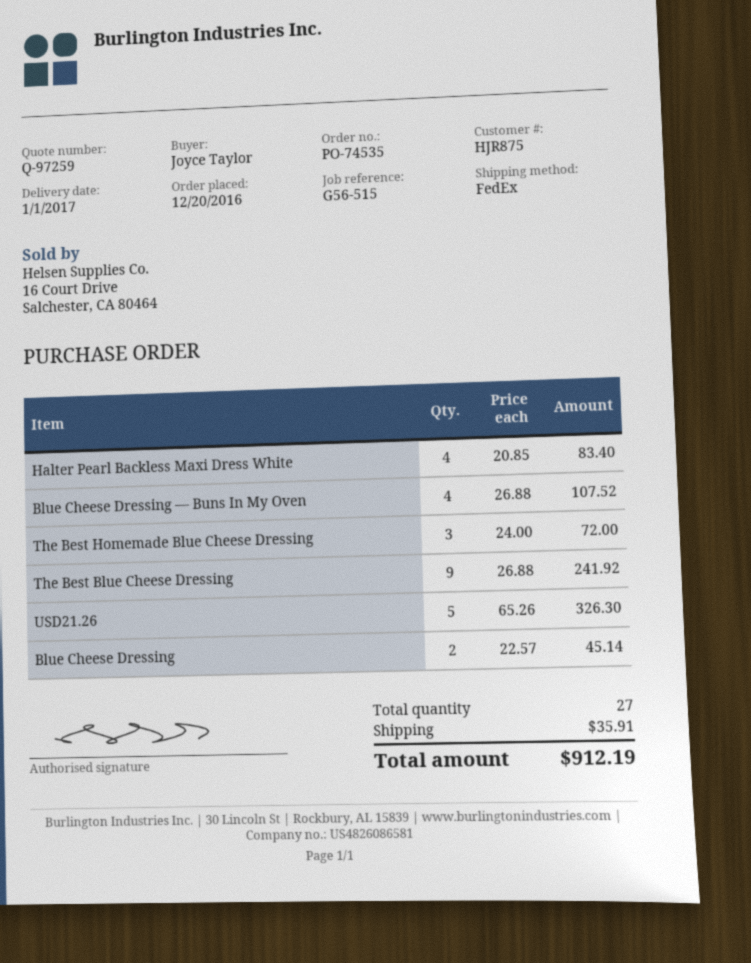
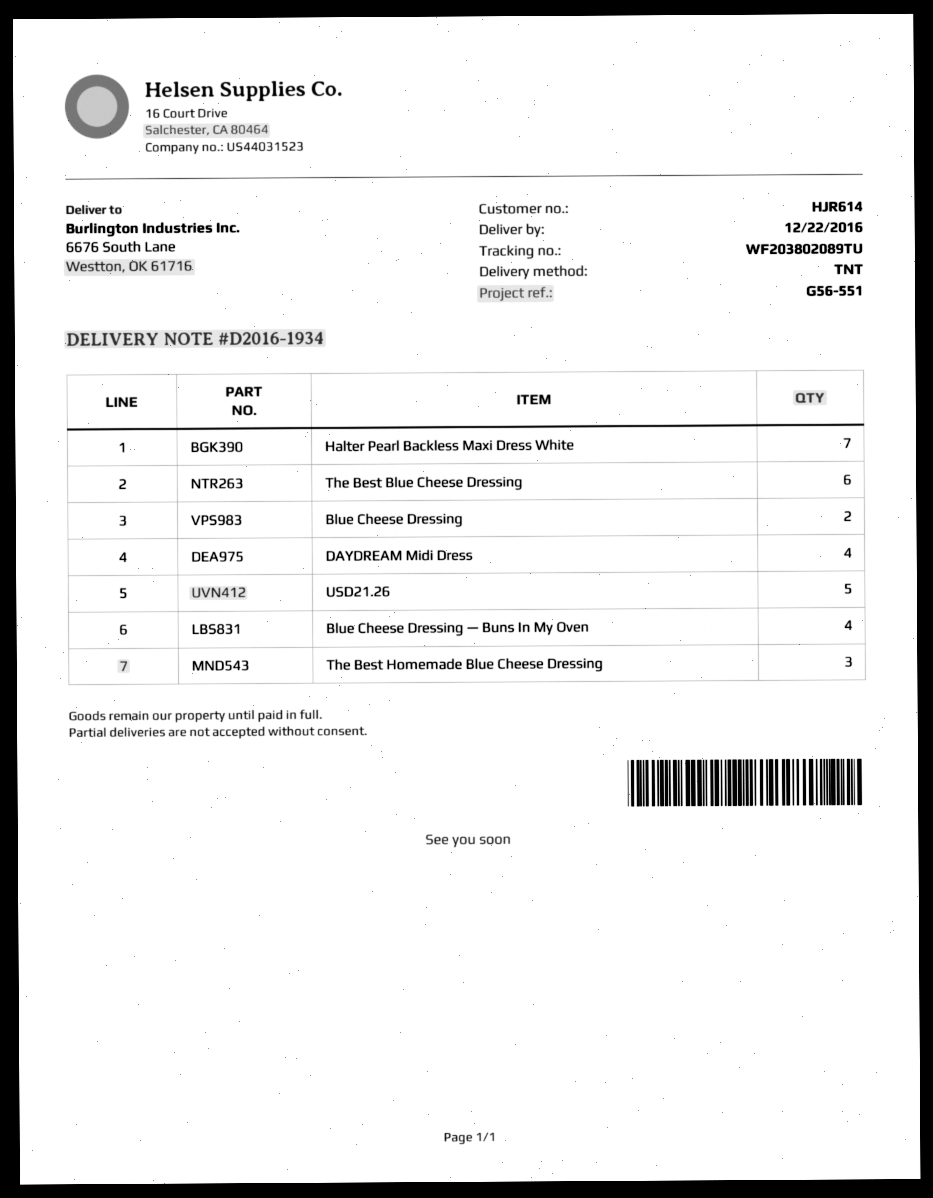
delivery date: 2017-01-01 -> 2016-12-22
customer number: HJR875 -> HJR614
reference: G56-515 -> G56-551
shipping method: FedEx -> TNT
Halter Pearl Backless Maxi Dress White: 4 -> 7
The Best Blue Cheese Dressing: 9 -> 6
DAYDREAM Midi Dress: none -> 4

